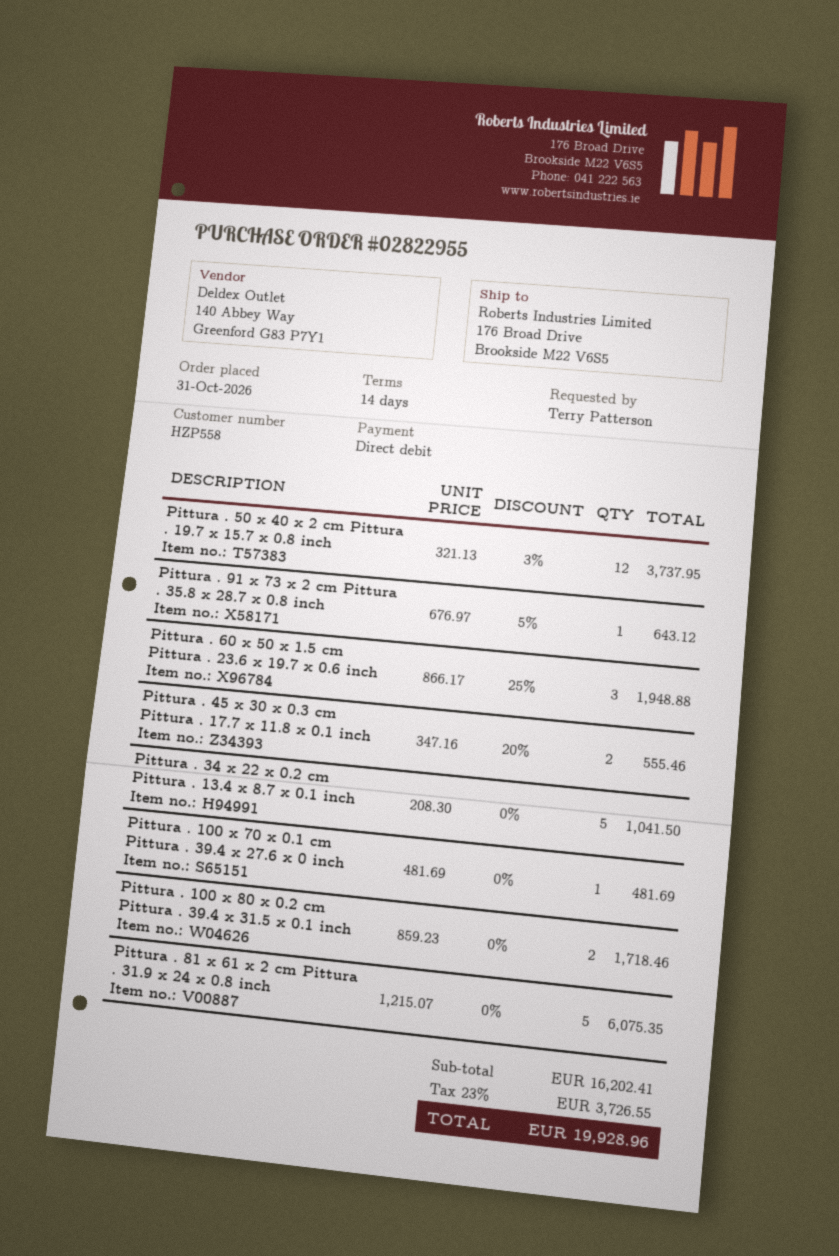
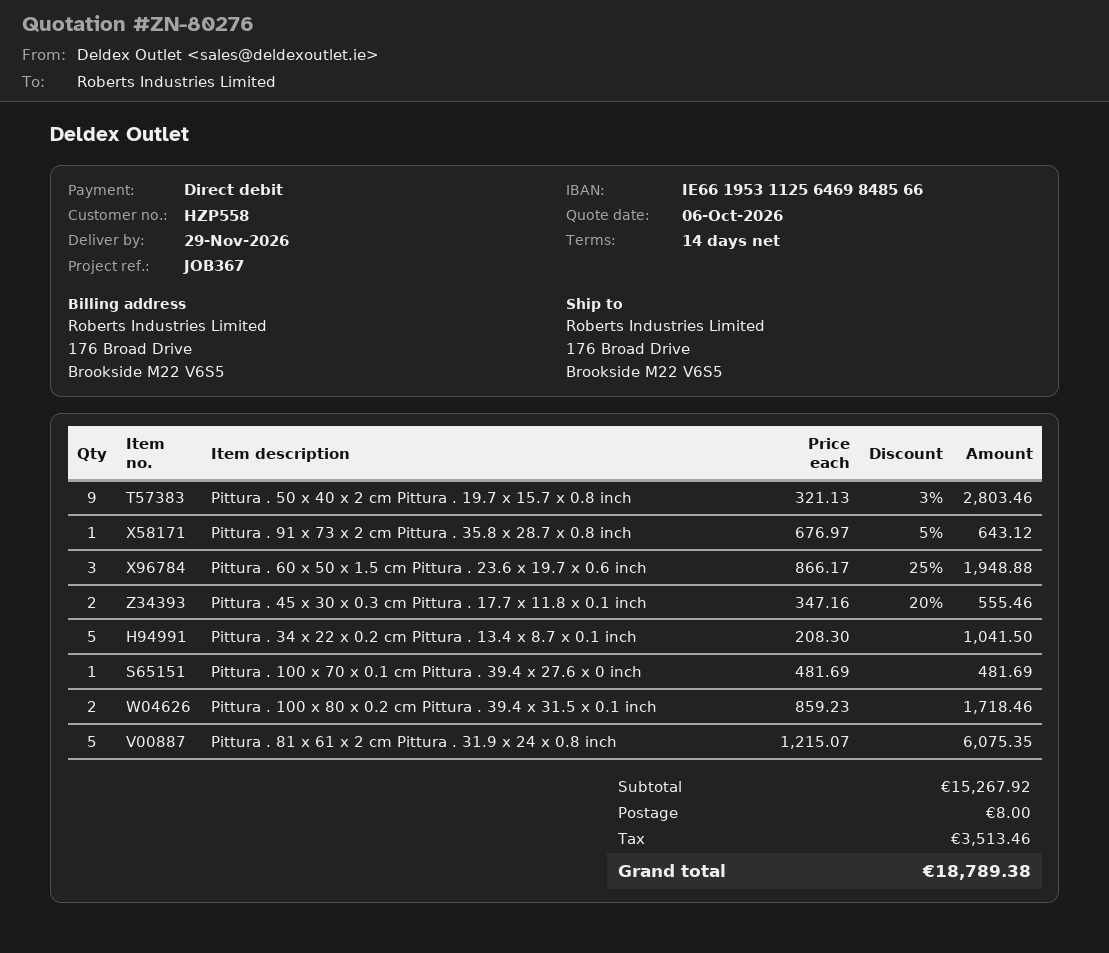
Pittura . 50 x 40 x 2 cm Pittura . 19.7 x 15.7 x 0.8 inch: 12 x 321.13 - 3% = 3737.95 -> 9 x 321.13 - 3% = 2803.46
subtotal: 16202.41 -> 15267.92
shipping: none -> 8.00
tax: 3726.55 -> 3513.46
total: 19928.96 -> 18789.38

